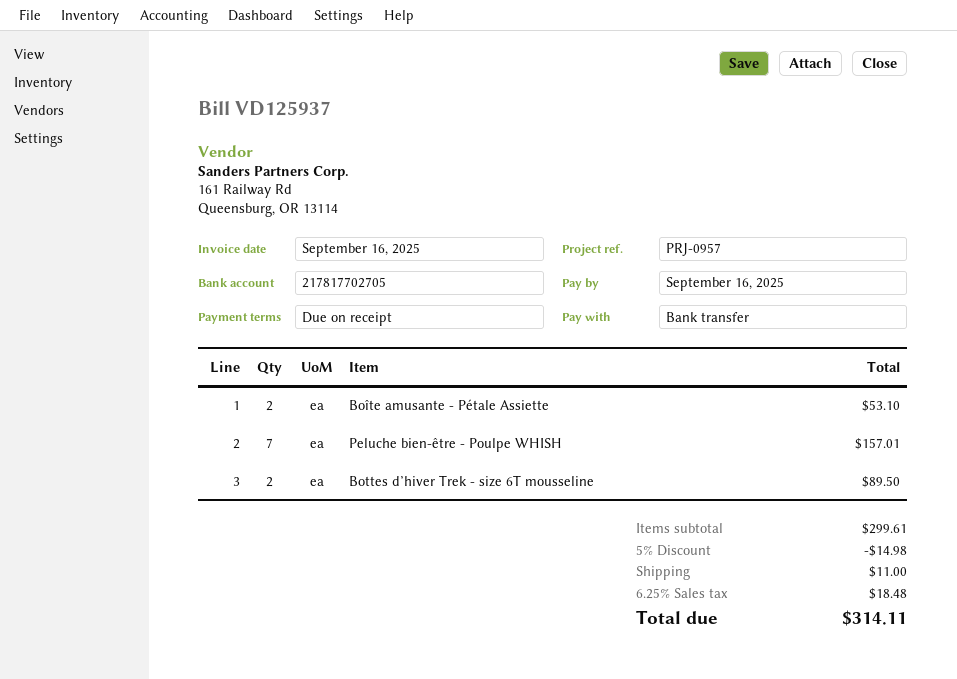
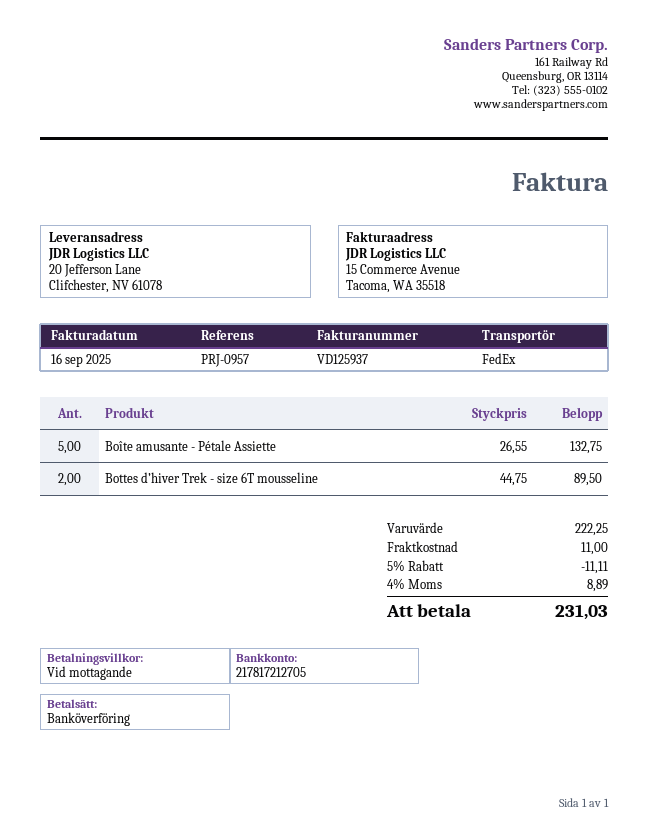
bank account: 217817702705 -> 217817212705
Boîte amusante - Pétale Assiette: 2 for 53.10 -> 5 for 132.75
Peluche bien-être - Poulpe WHISH: 7 for 157.01 -> none
subtotal: 299.61 -> 222.25
discount: 5% = 14.98 -> 5% = 11.11
tax: 6.25% = 18.48 -> 4% = 8.89
total: 314.11 -> 231.03

